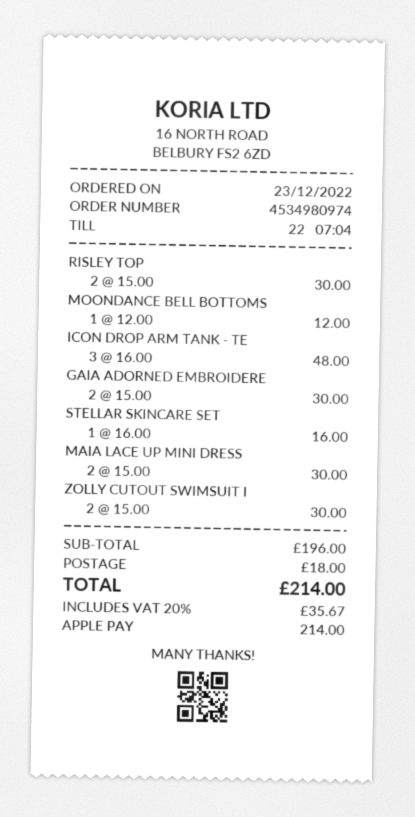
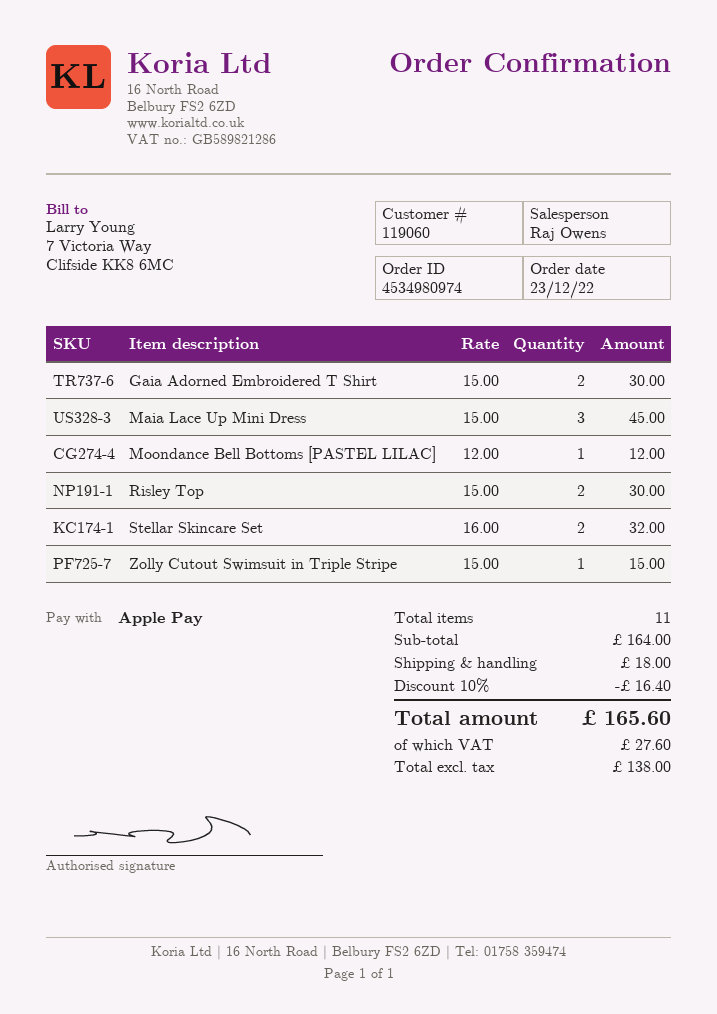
ICON DROP ARM TANK - TE: 3 x 16.00 = 48.00 -> none
STELLAR SKINCARE SET: 1 x 16.00 = 16.00 -> 2 x 16.00 = 32.00
MAIA LACE UP MINI DRESS: 2 x 15.00 = 30.00 -> 3 x 15.00 = 45.00
ZOLLY CUTOUT SWIMSUIT I: 2 x 15.00 = 30.00 -> 1 x 15.00 = 15.00
subtotal: 196.00 -> 164.00
discount: none -> 10% = 16.40
tax: 35.67 -> 27.60
total: 214.00 -> 165.60

